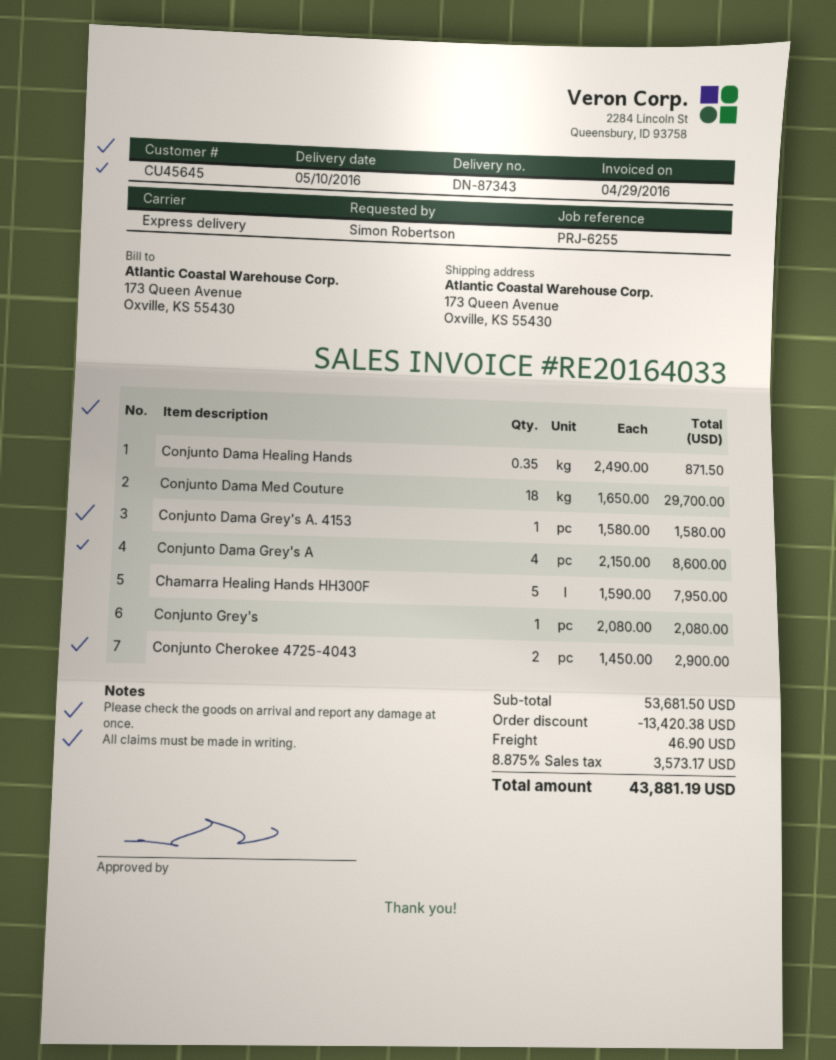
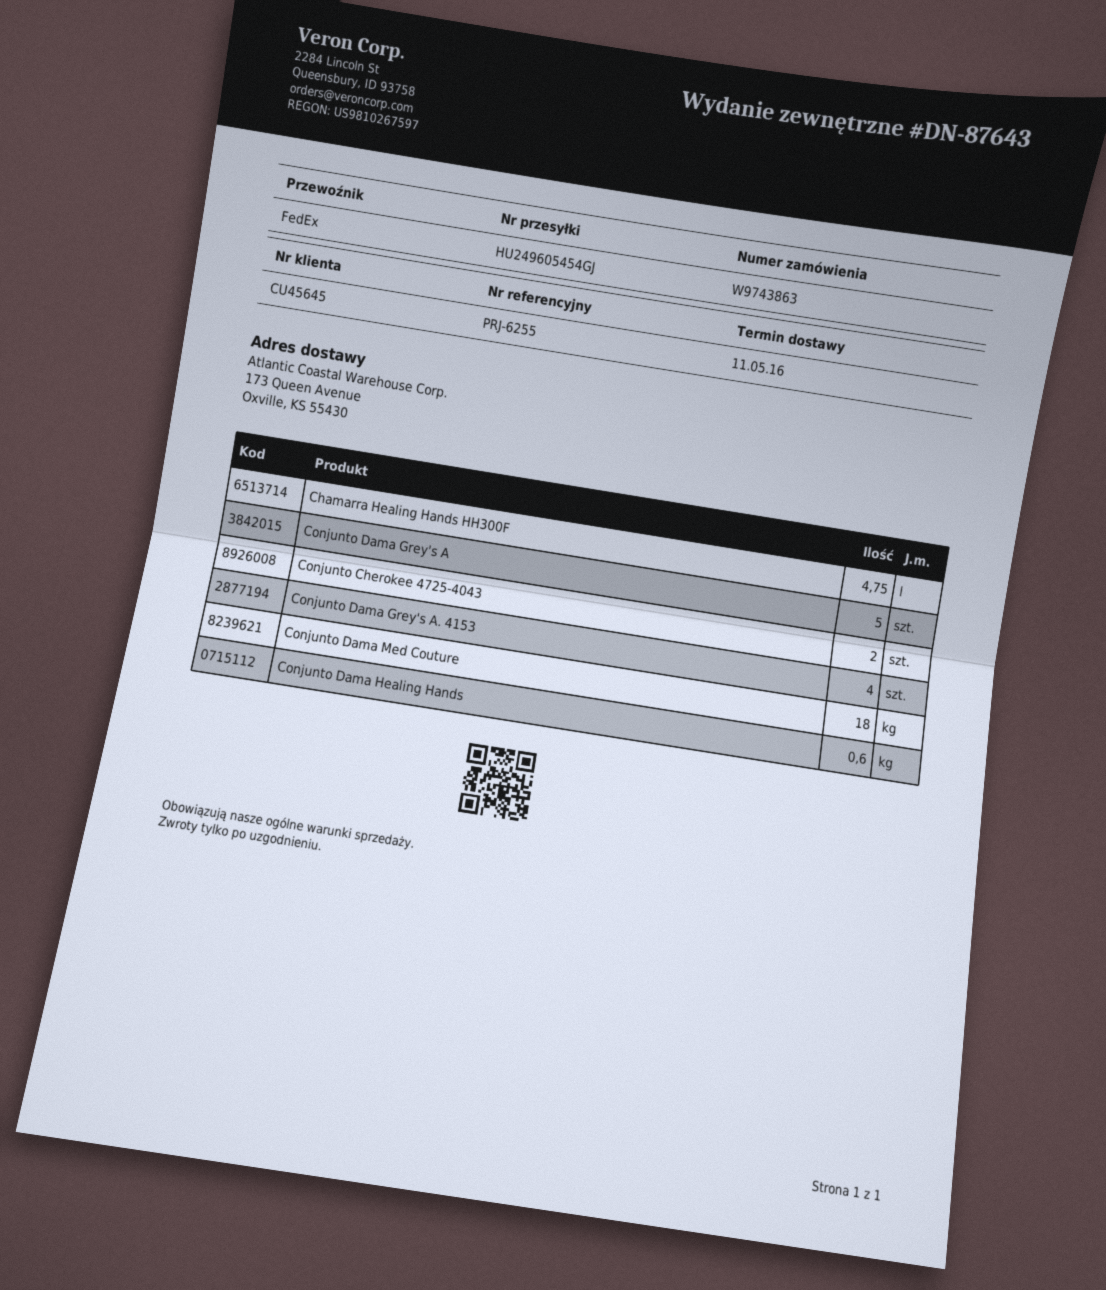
delivery note number: DN-87343 -> DN-87643
delivery date: 2016-05-10 -> 2016-05-11
shipping method: express -> FedEx
Conjunto Dama Healing Hands: 0.35 -> 0.6
Conjunto Dama Grey's A. 4153: 1 -> 4
Conjunto Dama Grey's A: 4 -> 5
Chamarra Healing Hands HH300F: 5 -> 4.75
Conjunto Grey's: 1 -> none

